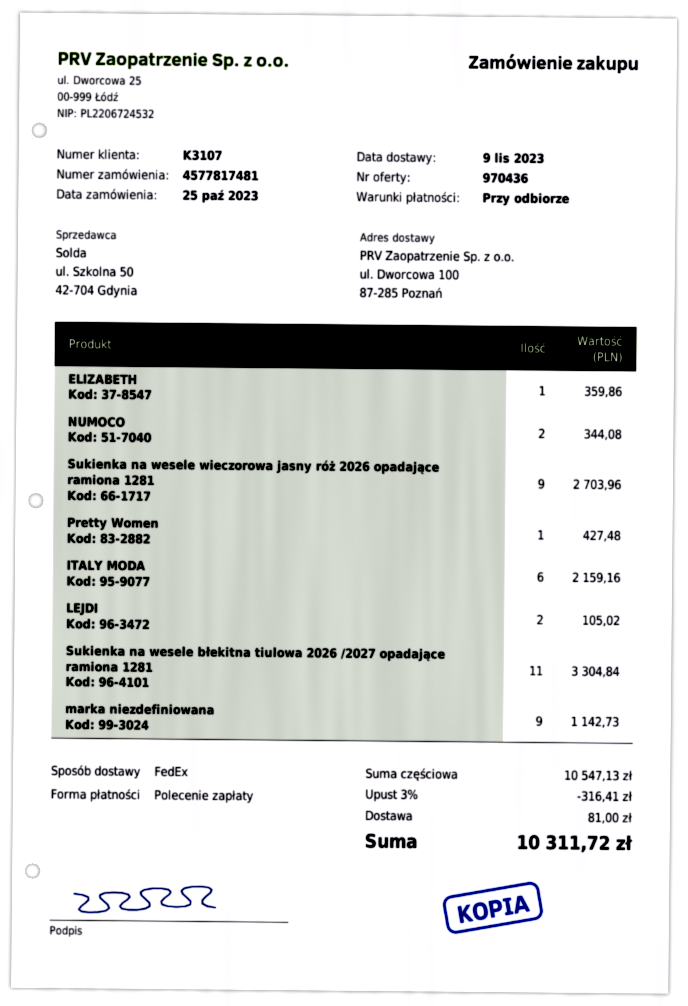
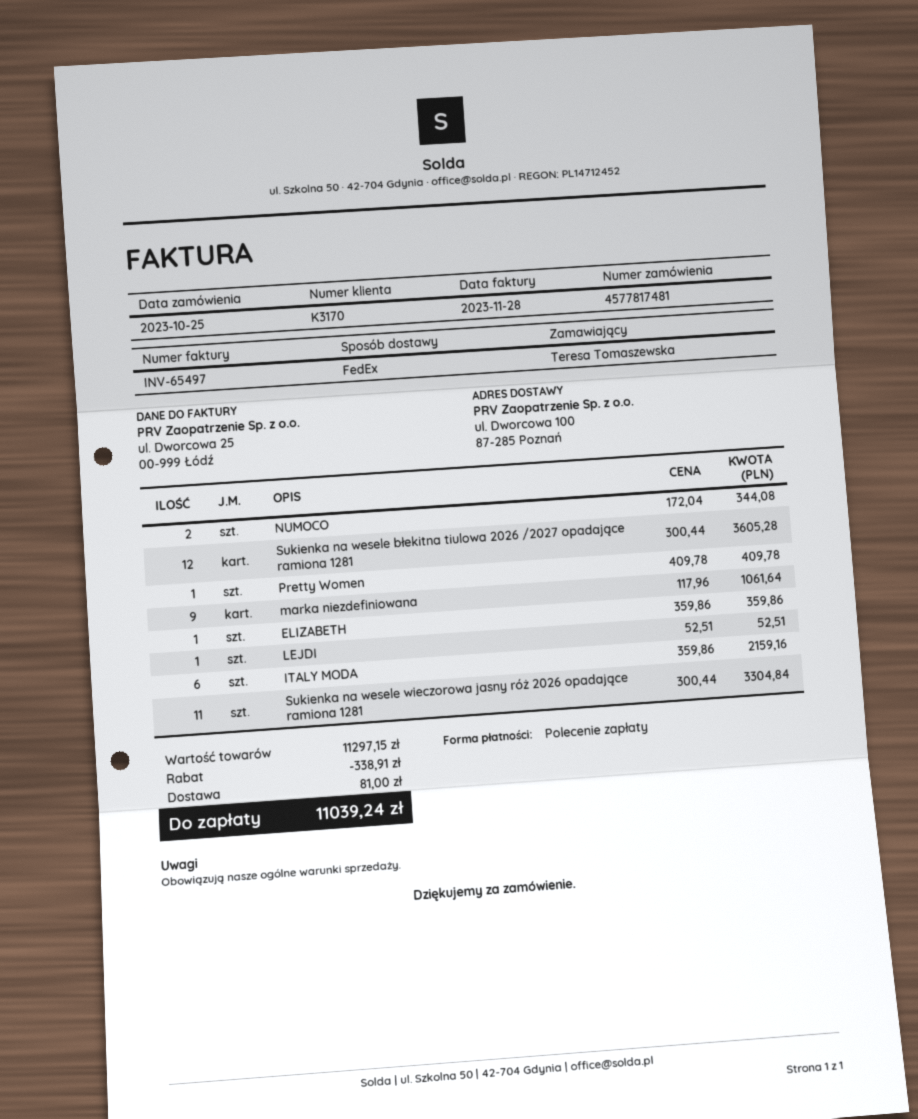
customer number: K3107 -> K3170
Sukienka na wesele wieczorowa jasny róż 2026 opadające ramiona 1281: 9 for 2703.96 -> 11 for 3304.84
Pretty Women: 1 for 427.48 -> 1 for 409.78
LEJDI: 2 for 105.02 -> 1 for 52.51
Sukienka na wesele błekitna tiulowa 2026 /2027 opadające ramiona 1281: 11 for 3304.84 -> 12 for 3605.28
marka niezdefiniowana: 9 for 1142.73 -> 9 for 1061.64
subtotal: 10547.13 -> 11297.15
discount: 316.41 -> 338.91
total: 10311.72 -> 11039.24

